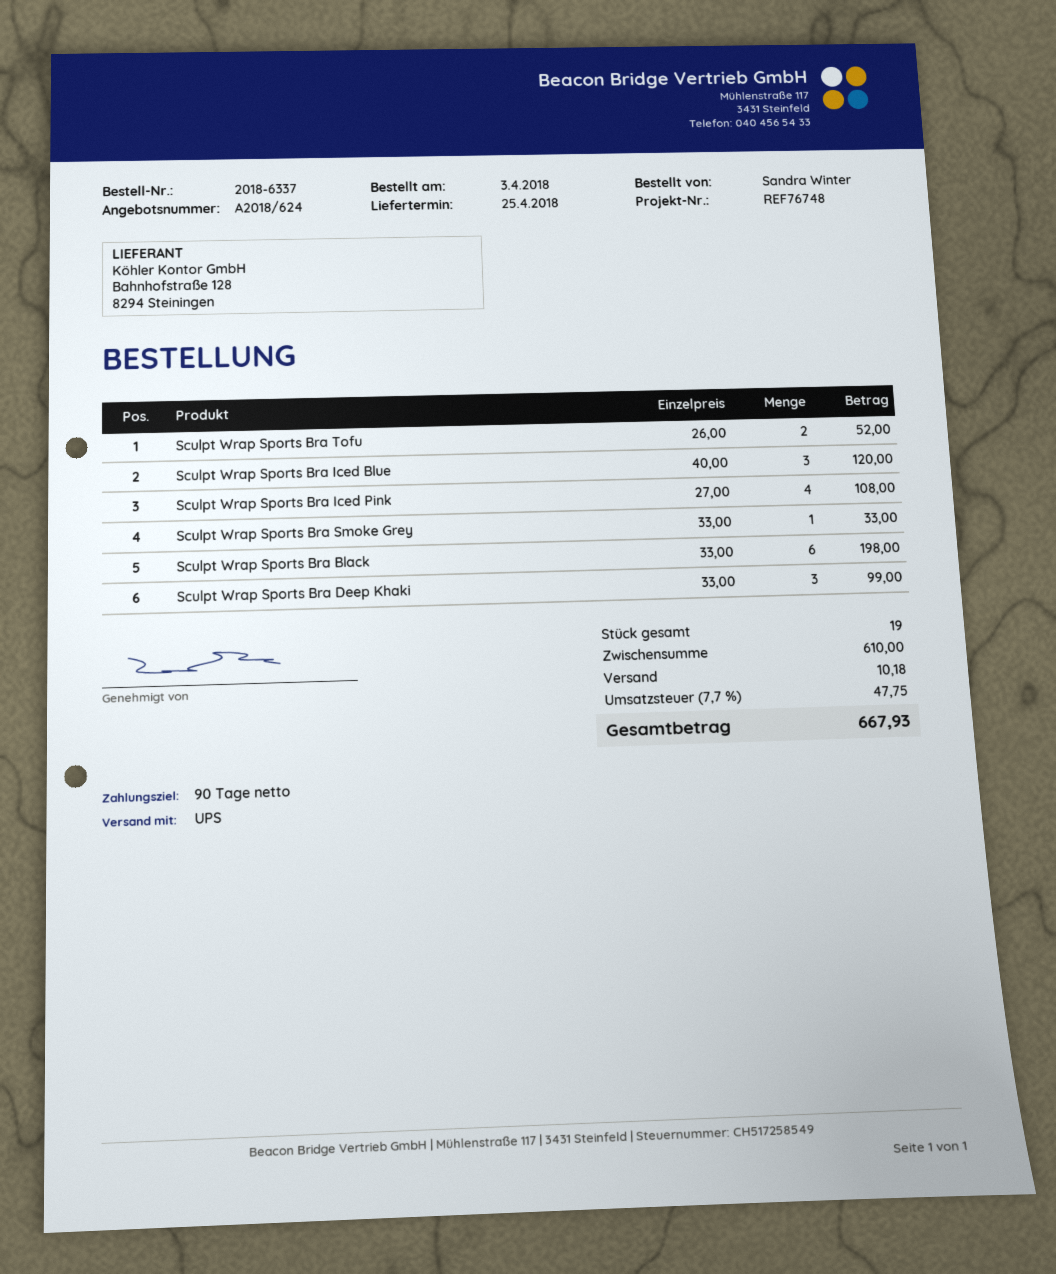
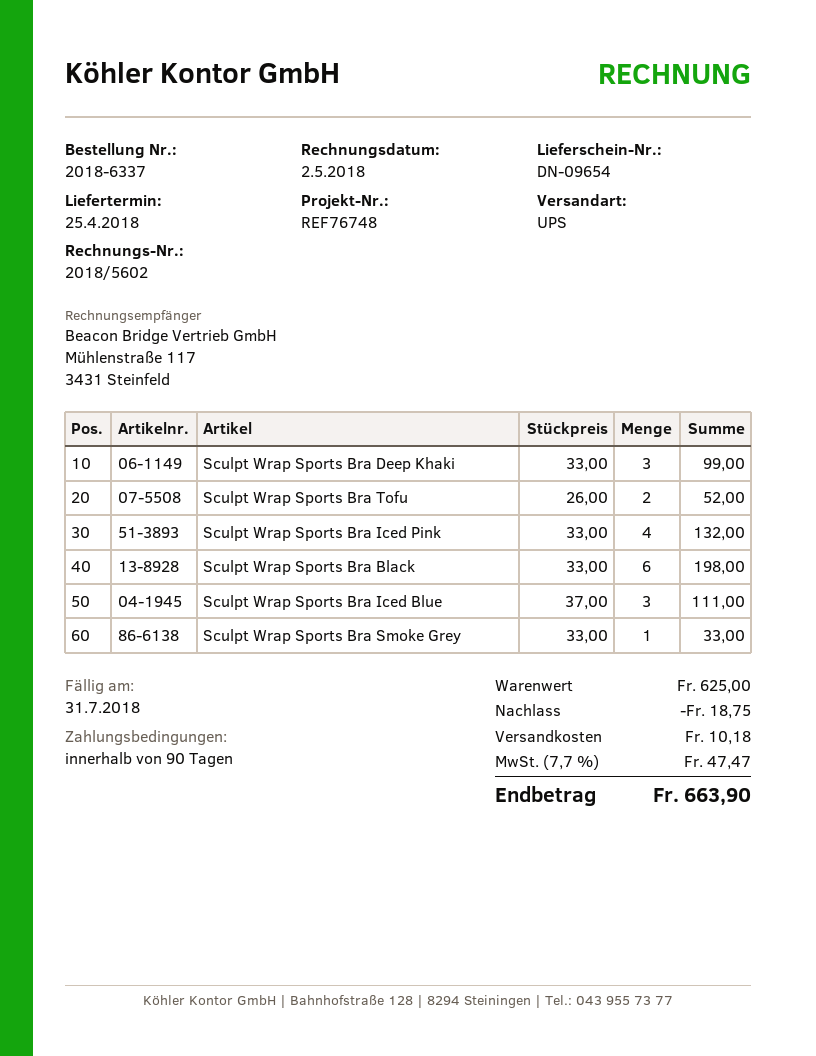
Sculpt Wrap Sports Bra Iced Blue: 3 x 40.00 = 120.00 -> 3 x 37.00 = 111.00
Sculpt Wrap Sports Bra Iced Pink: 4 x 27.00 = 108.00 -> 4 x 33.00 = 132.00
subtotal: 610.00 -> 625.00
discount: none -> 18.75
tax: 7.7% = 47.75 -> 7.7% = 47.47
total: 667.93 -> 663.90

